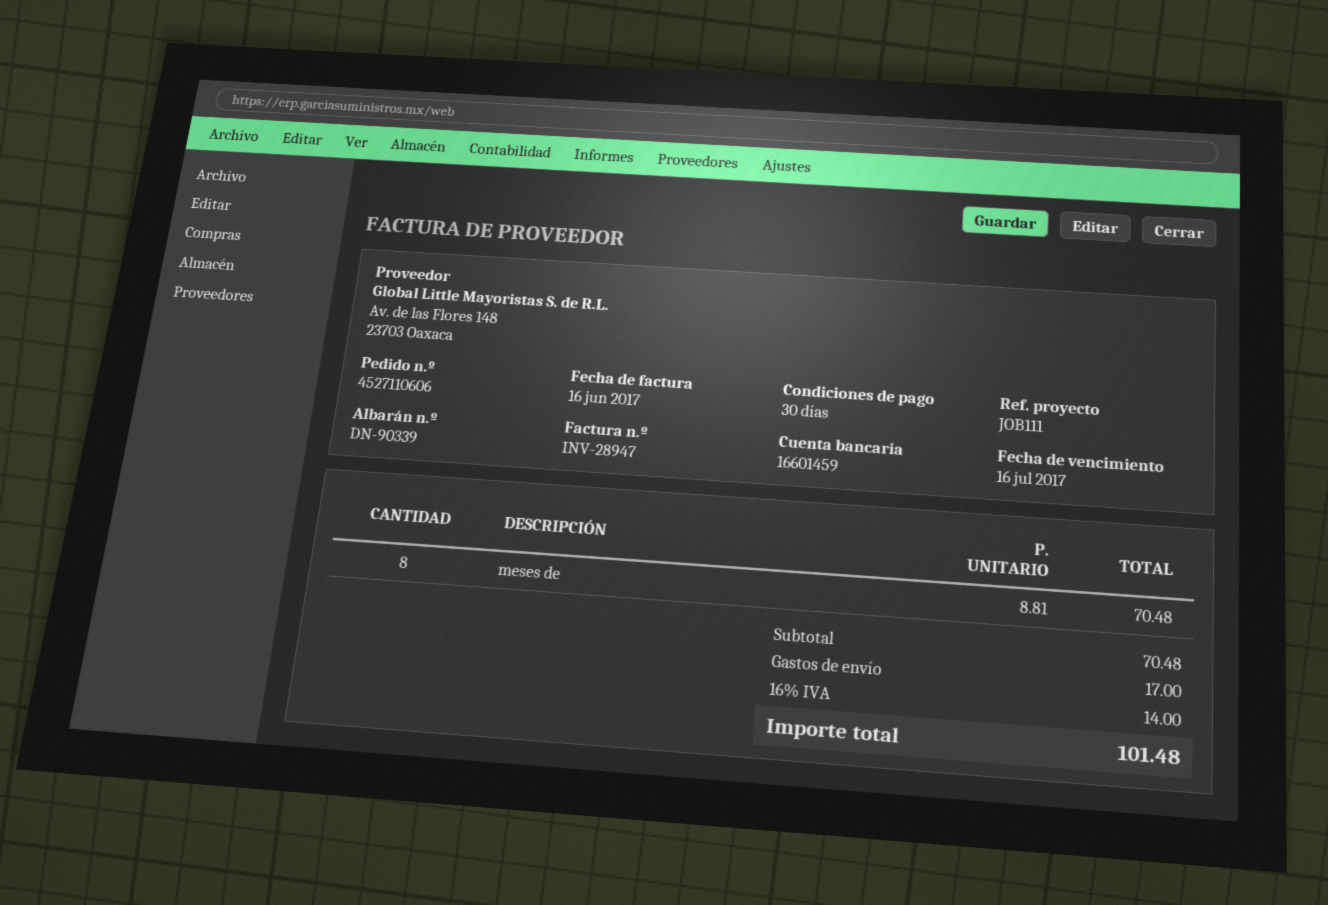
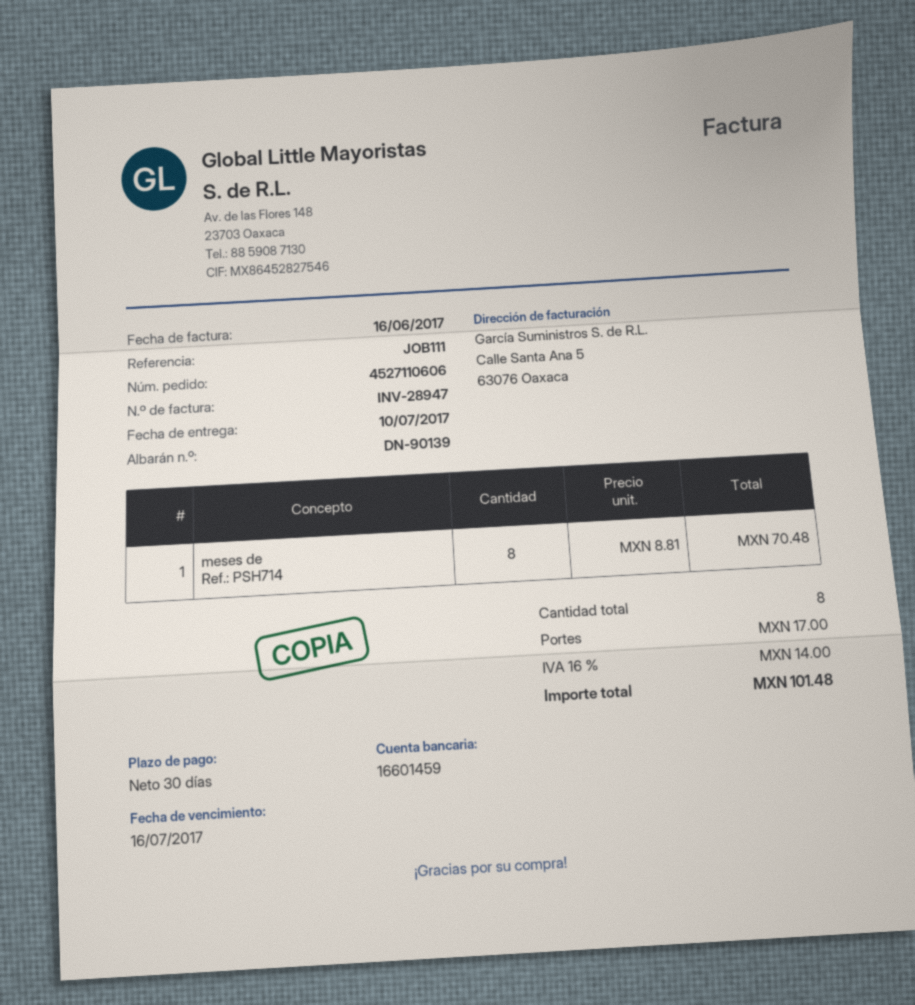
delivery note number: DN-90339 -> DN-90139

